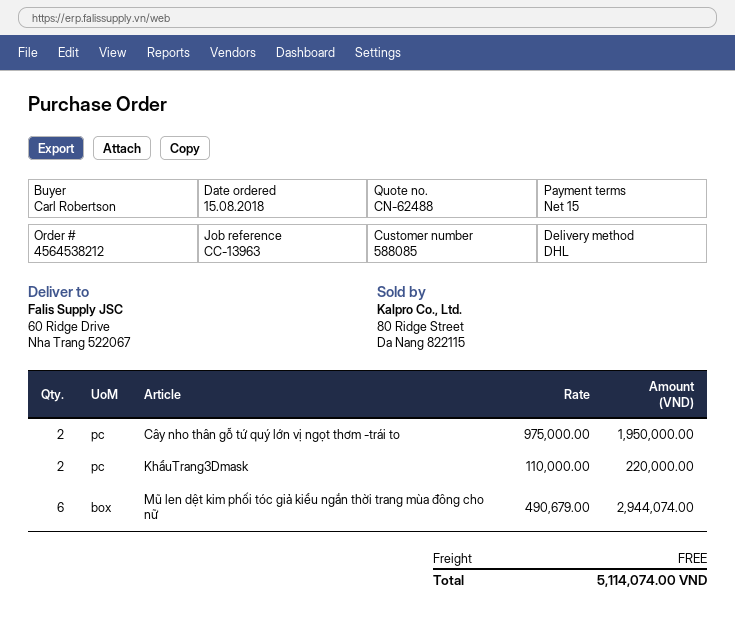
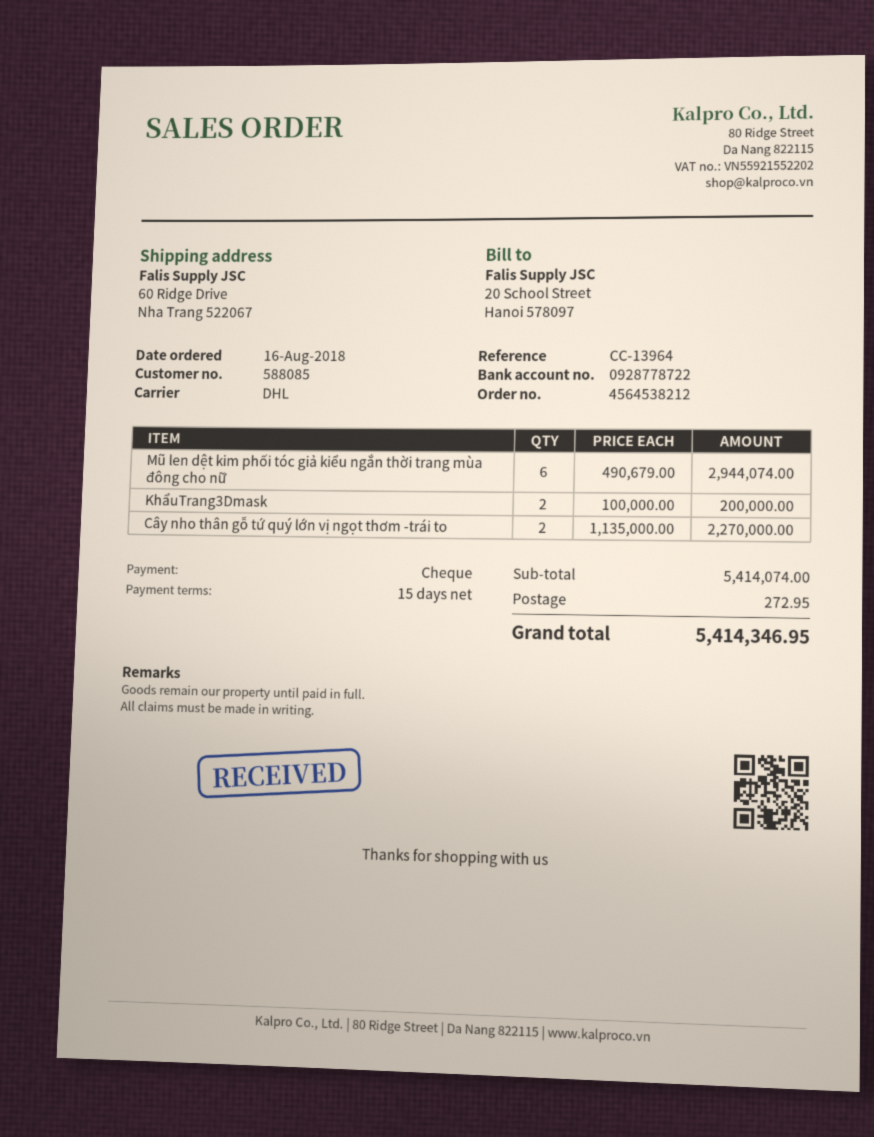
order date: 2018-08-15 -> 2018-08-16
reference: CC-13963 -> CC-13964
Cây nho thân gỗ tứ quý lớn vị ngọt thơm -trái to: 2 x 975000.00 = 1950000.00 -> 2 x 1135000.00 = 2270000.00
KhẩuTrang3Dmask: 2 x 110000.00 = 220000.00 -> 2 x 100000.00 = 200000.00
shipping: 0.00 -> 272.95
total: 5114074.00 -> 5414346.95

